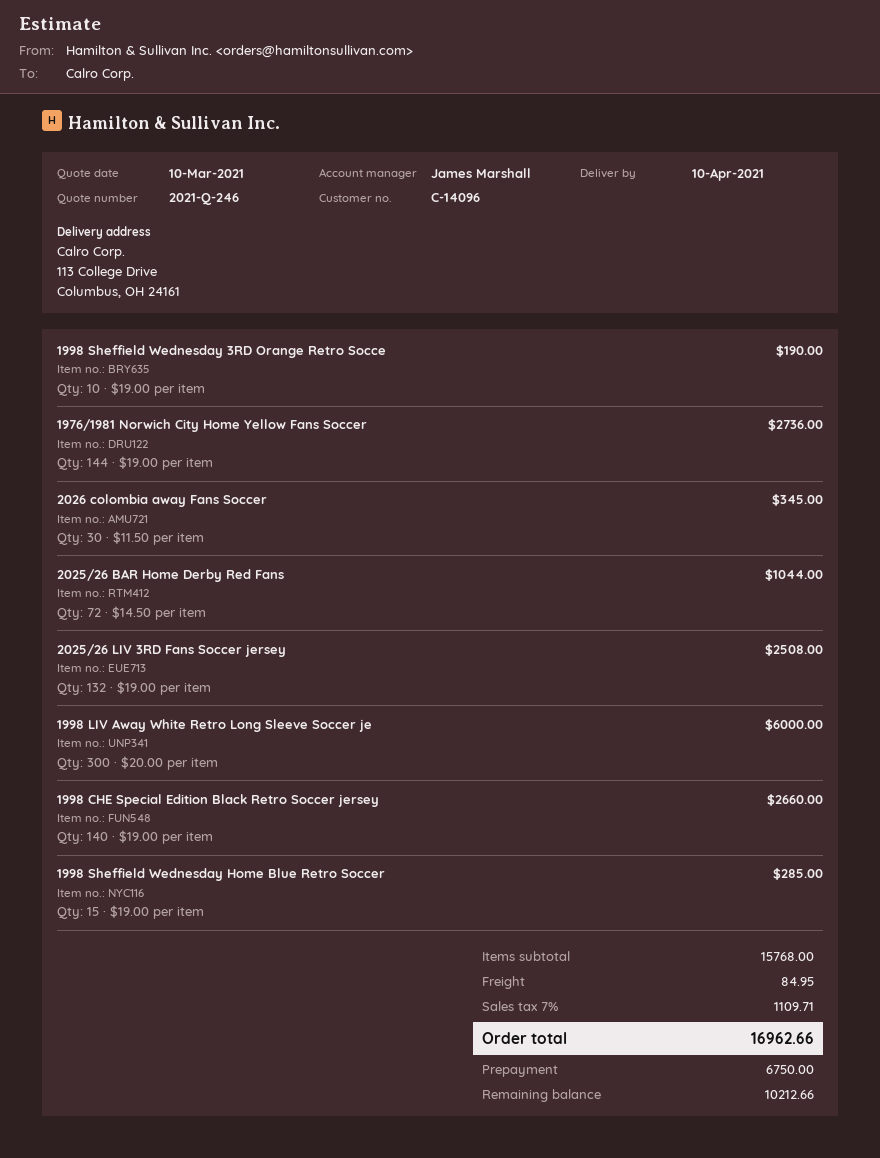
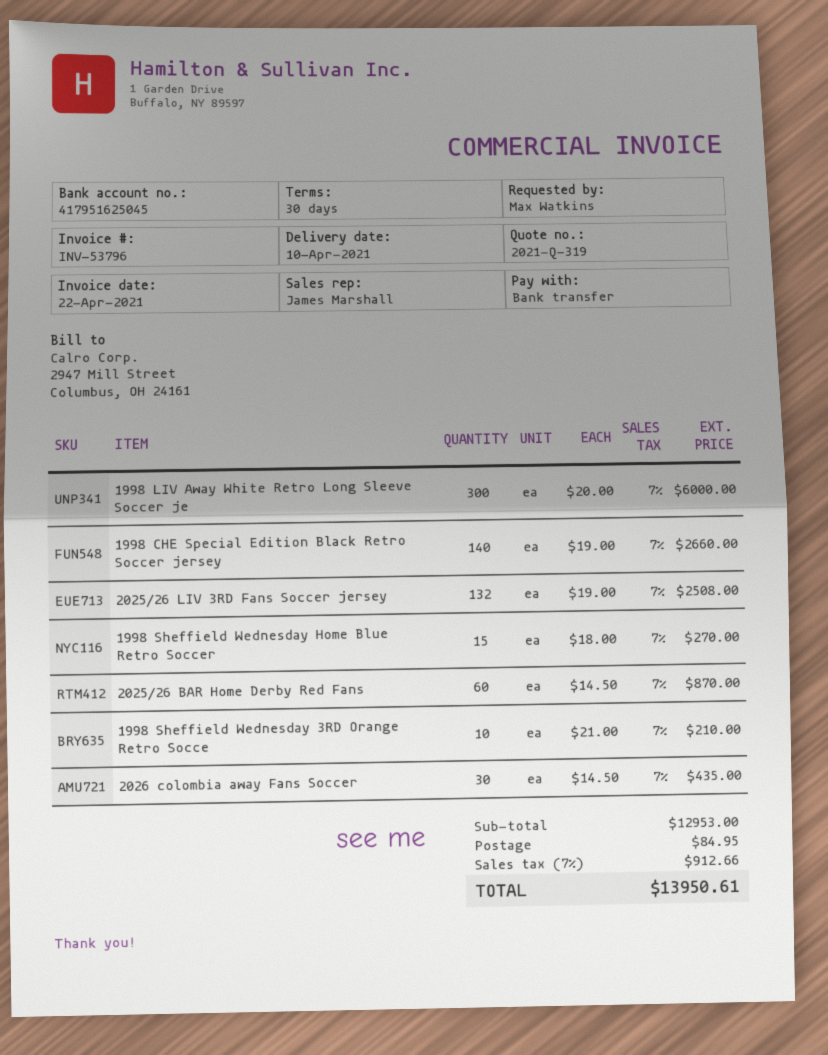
quote number: 2021-Q-246 -> 2021-Q-319
1998 Sheffield Wednesday 3RD Orange Retro Socce: 10 x 19.00 = 190.00 -> 10 x 21.00 = 210.00
1976/1981 Norwich City Home Yellow Fans Soccer: 144 x 19.00 = 2736.00 -> none
2026 colombia away Fans Soccer: 30 x 11.50 = 345.00 -> 30 x 14.50 = 435.00
2025/26 BAR Home Derby Red Fans: 72 x 14.50 = 1044.00 -> 60 x 14.50 = 870.00
1998 Sheffield Wednesday Home Blue Retro Soccer: 15 x 19.00 = 285.00 -> 15 x 18.00 = 270.00
subtotal: 15768.00 -> 12953.00
tax: 7% = 1109.71 -> 7% = 912.66
total: 16962.66 -> 13950.61

